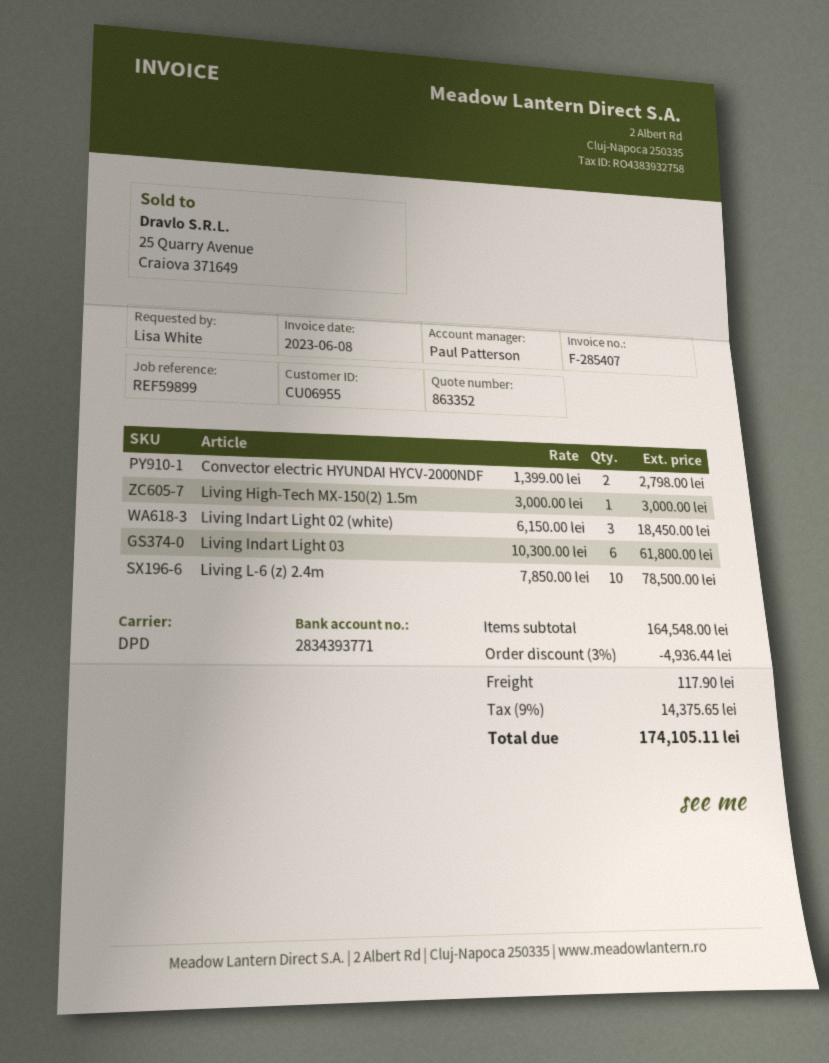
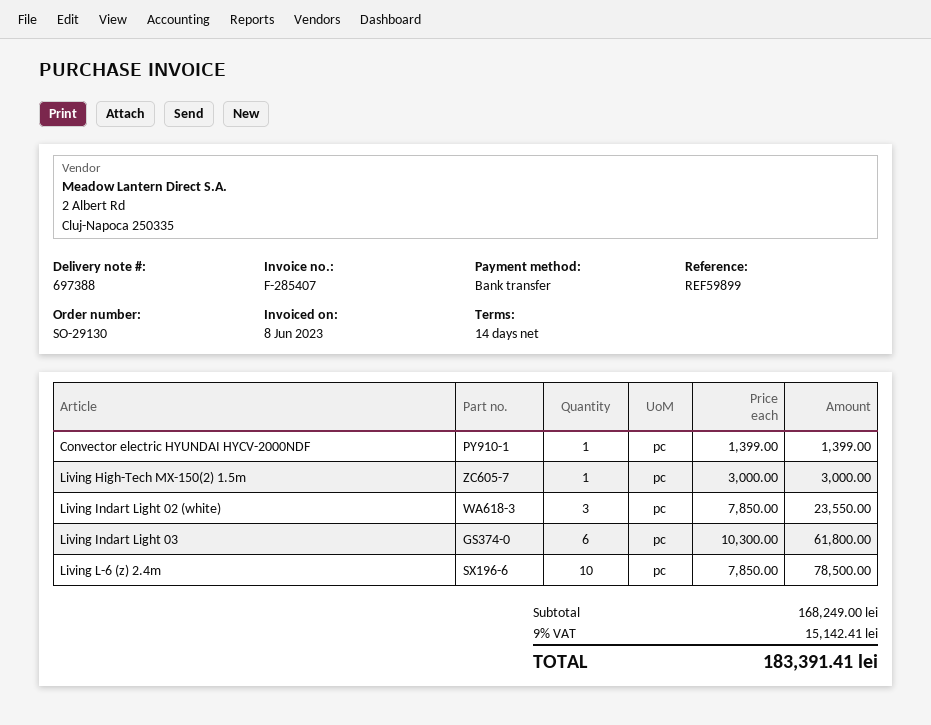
Convector electric HYUNDAI HYCV-2000NDF: 2 x 1399.00 = 2798.00 -> 1 x 1399.00 = 1399.00
Living Indart Light 02 (white): 3 x 6150.00 = 18450.00 -> 3 x 7850.00 = 23550.00
subtotal: 164548.00 -> 168249.00
discount: 3% = 4936.44 -> none
shipping: 117.90 -> none
tax: 9% = 14375.65 -> 9% = 15142.41
total: 174105.11 -> 183391.41

